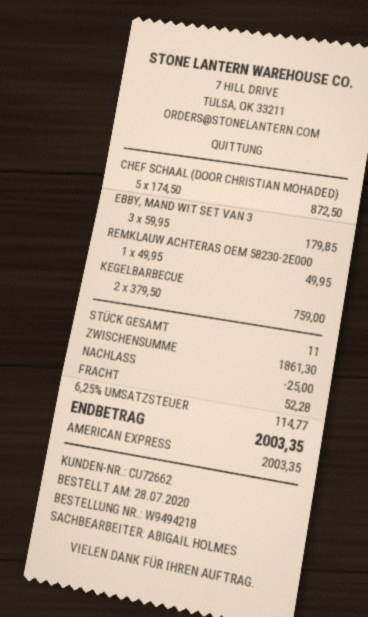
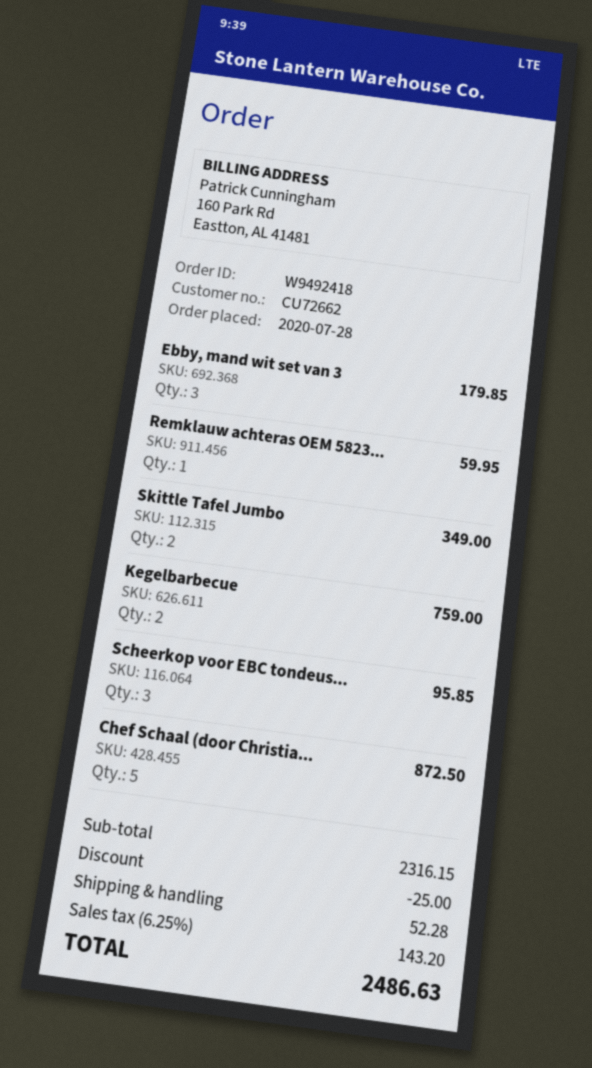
order number: W9494218 -> W9492418
REMKLAUW ACHTERAS OEM 58230-2E000: 1 for 49.95 -> 1 for 59.95
Skittle Tafel Jumbo: none -> 2 for 349.00
Scheerkop voor EBC tondeus...: none -> 3 for 95.85
subtotal: 1861.30 -> 2316.15
tax: 6.25% = 114.77 -> 6.25% = 143.20
total: 2003.35 -> 2486.63

